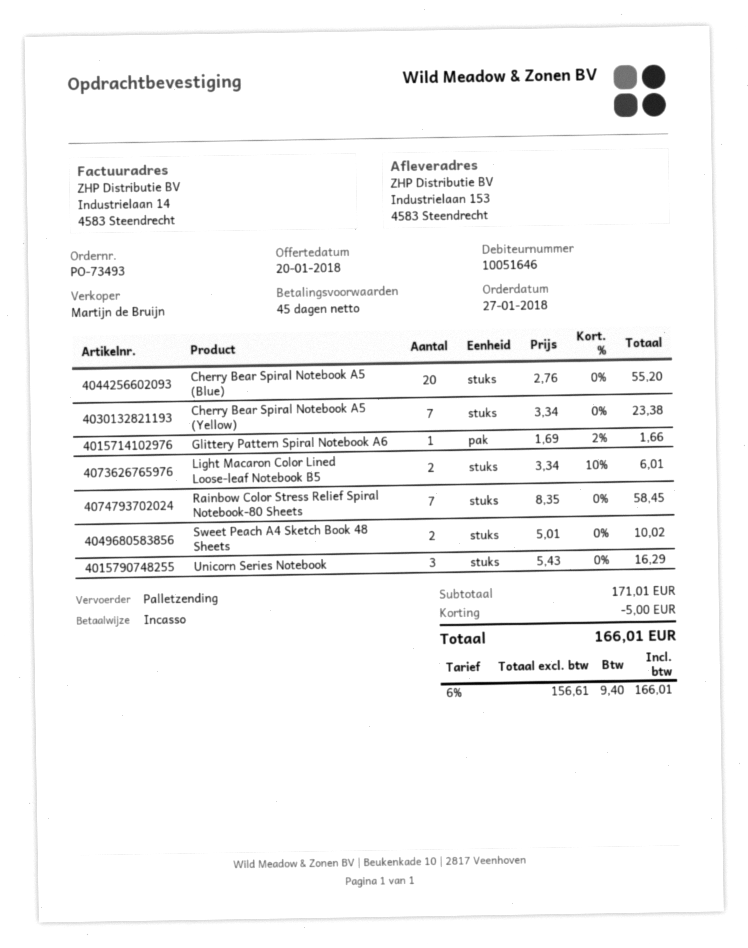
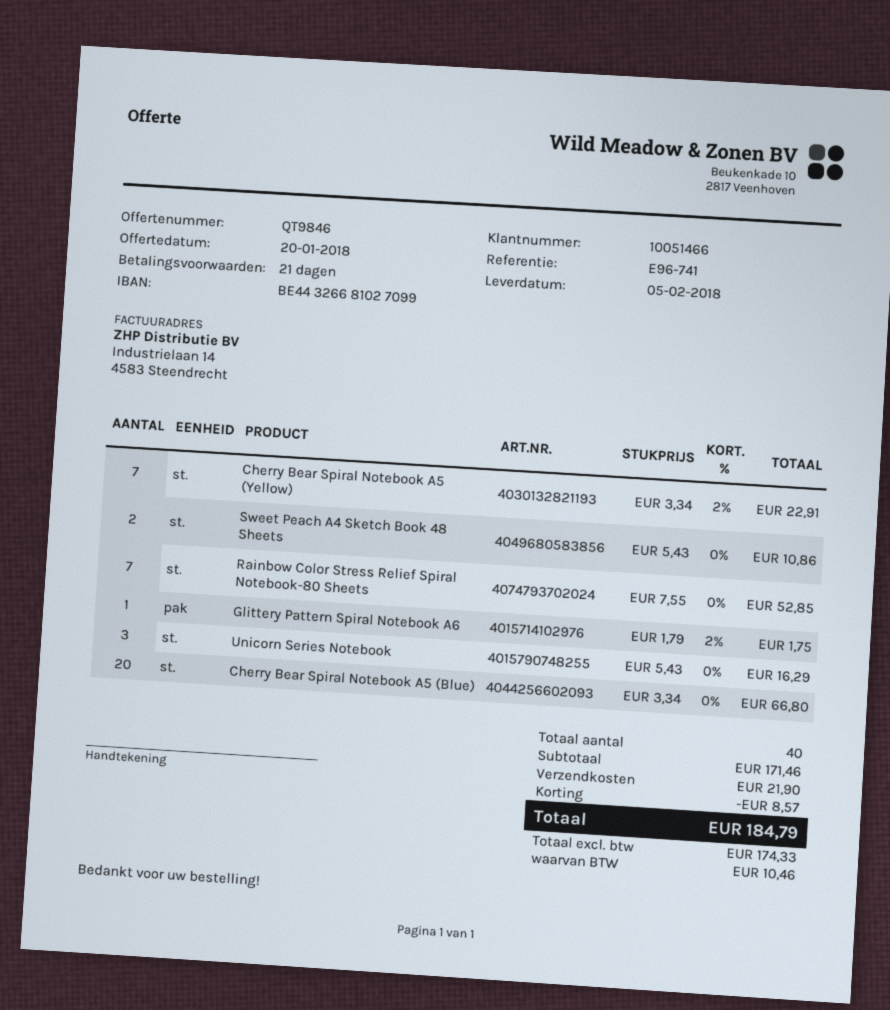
payment terms: 45 days -> 21 days
customer number: 10051646 -> 10051466
Cherry Bear Spiral Notebook A5 (Blue): 20 x 2.76 = 55.20 -> 20 x 3.34 = 66.80
Cherry Bear Spiral Notebook A5 (Yellow): 7 x 3.34 = 23.38 -> 7 x 3.34 - 2% = 22.91
Glittery Pattern Spiral Notebook A6: 1 x 1.69 - 2% = 1.66 -> 1 x 1.79 - 2% = 1.75
Light Macaron Color Lined Loose-leaf Notebook B5: 2 x 3.34 - 10% = 6.01 -> none
Rainbow Color Stress Relief Spiral Notebook-80 Sheets: 7 x 8.35 = 58.45 -> 7 x 7.55 = 52.85
Sweet Peach A4 Sketch Book 48 Sheets: 2 x 5.01 = 10.02 -> 2 x 5.43 = 10.86
subtotal: 171.01 -> 171.46
discount: 5.00 -> 8.57
shipping: none -> 21.90
net: 156.61 -> 174.33
tax: 9.40 -> 10.46
total: 166.01 -> 184.79

